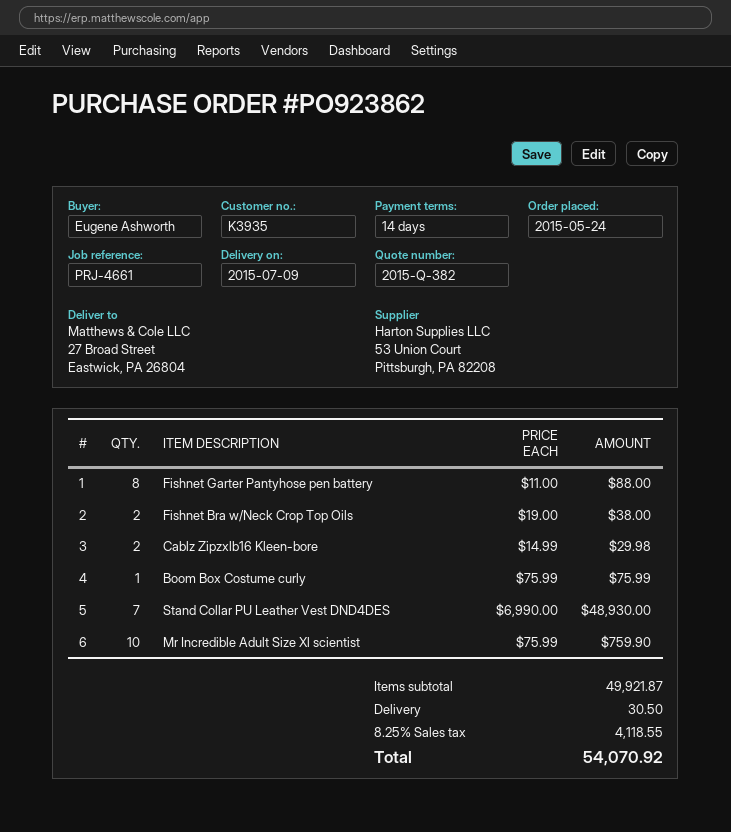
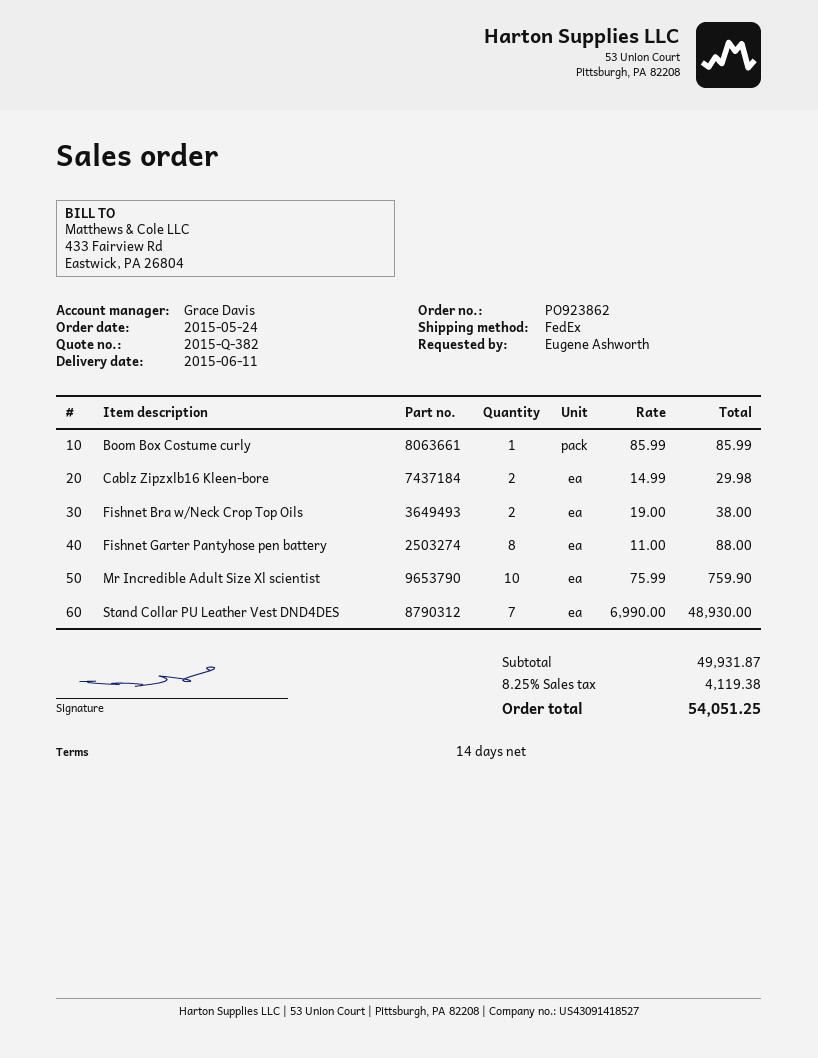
delivery date: 2015-07-09 -> 2015-06-11
Boom Box Costume curly: 1 x 75.99 = 75.99 -> 1 x 85.99 = 85.99
subtotal: 49921.87 -> 49931.87
shipping: 30.50 -> none
tax: 8.25% = 4118.55 -> 8.25% = 4119.38
total: 54070.92 -> 54051.25

